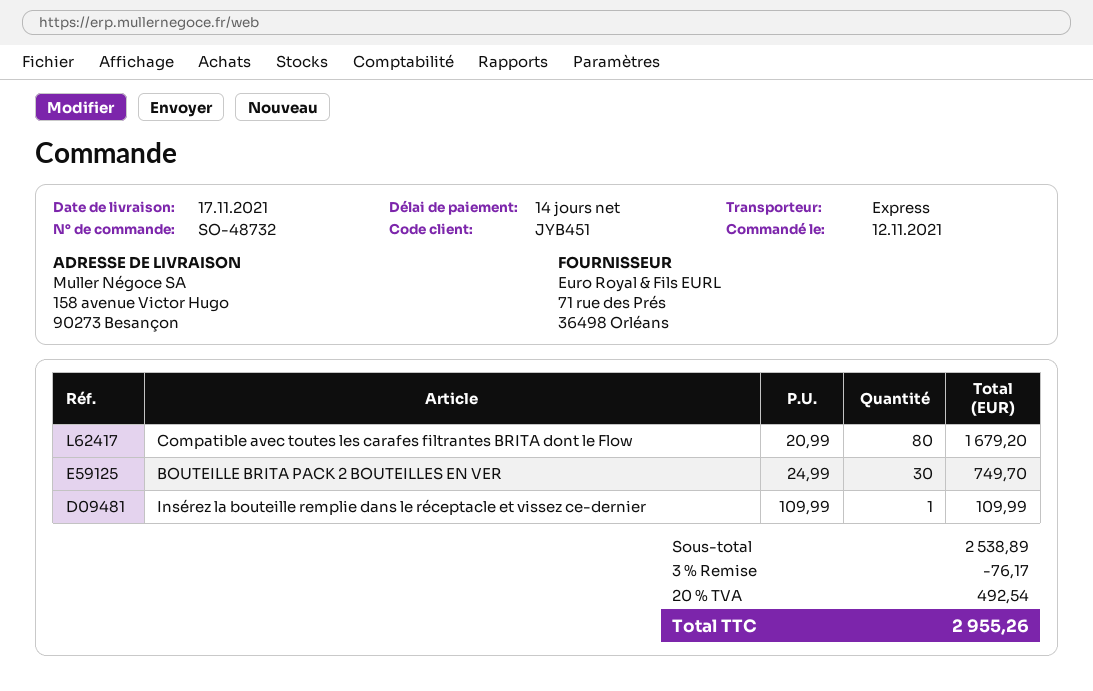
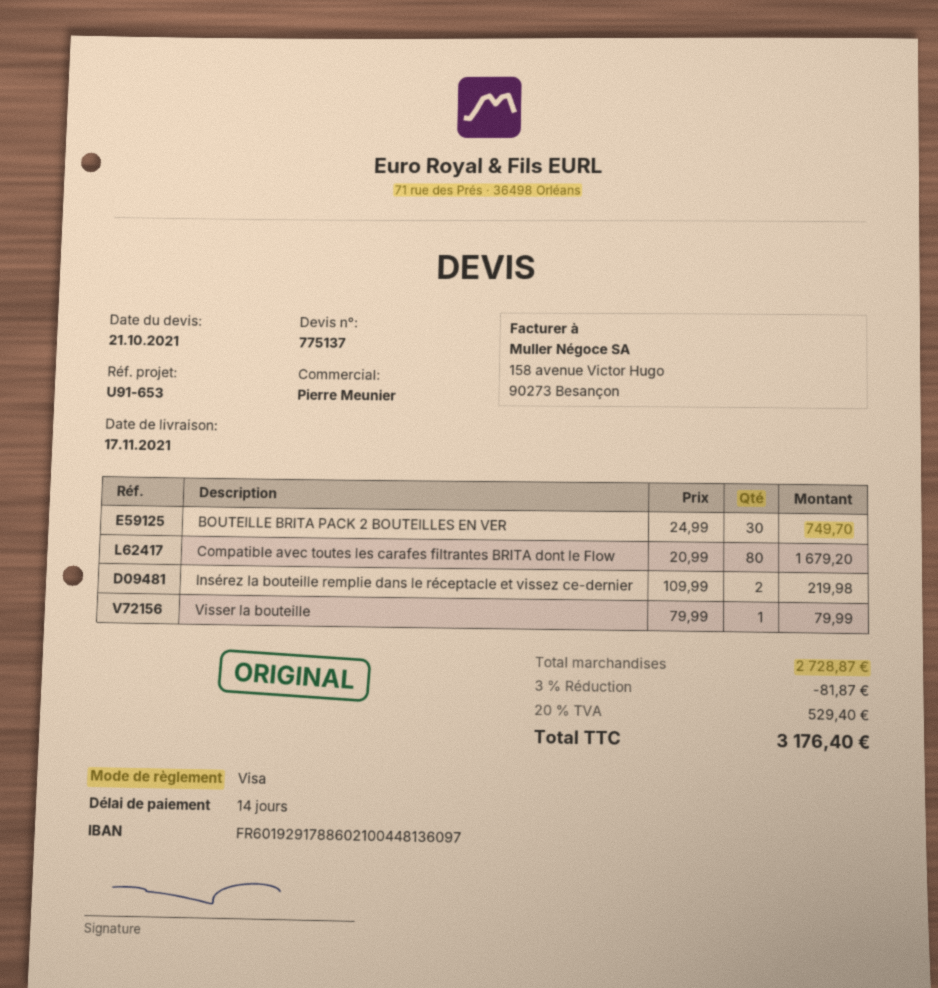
Insérez la bouteille remplie dans le réceptacle et vissez ce-dernier: 1 x 109.99 = 109.99 -> 2 x 109.99 = 219.98
Visser la bouteille: none -> 1 x 79.99 = 79.99
subtotal: 2538.89 -> 2728.87
discount: 3% = 76.17 -> 3% = 81.87
tax: 20% = 492.54 -> 20% = 529.40
total: 2955.26 -> 3176.40

